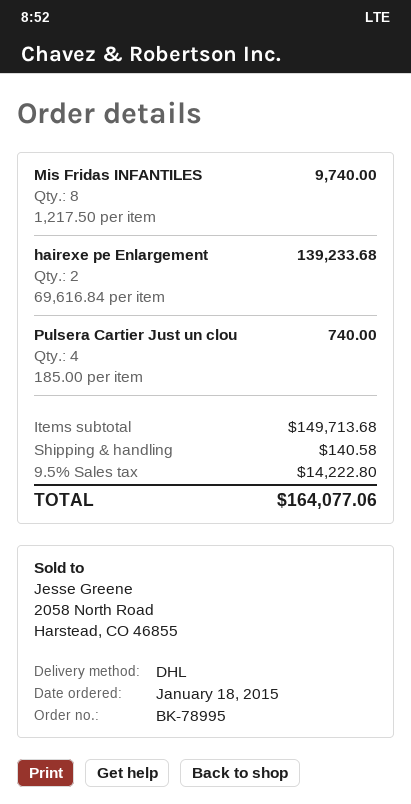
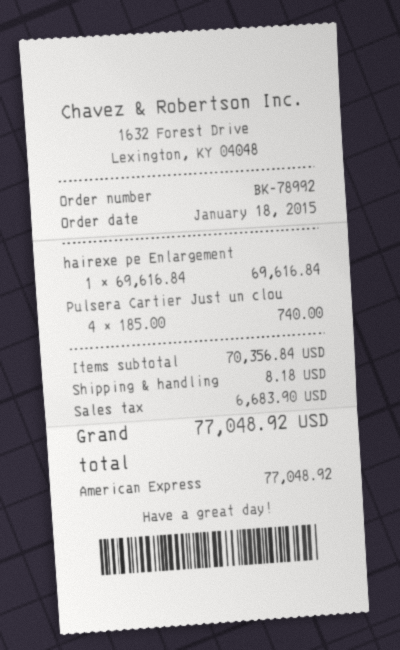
order number: BK-78995 -> BK-78992
Mis Fridas INFANTILES: 8 x 1217.50 = 9740.00 -> none
hairexe pe Enlargement: 2 x 69616.84 = 139233.68 -> 1 x 69616.84 = 69616.84
subtotal: 149713.68 -> 70356.84
shipping: 140.58 -> 8.18
tax: 14222.80 -> 6683.90
total: 164077.06 -> 77048.92

